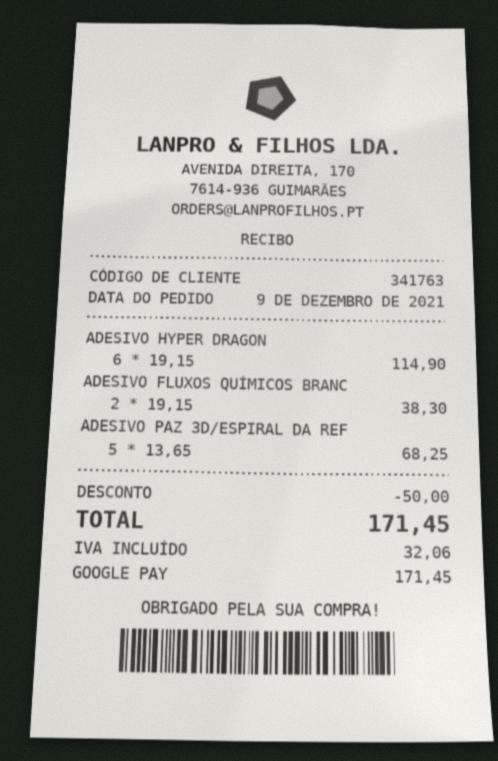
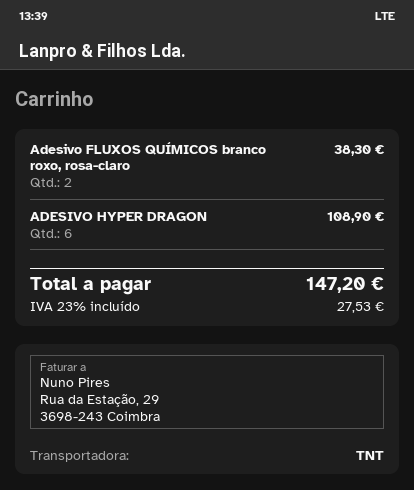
ADESIVO HYPER DRAGON: 6 for 114.90 -> 6 for 108.90
ADESIVO PAZ 3D/ESPIRAL DA REF: 5 for 68.25 -> none
discount: 50.00 -> none
tax: 32.06 -> 27.53
total: 171.45 -> 147.20

